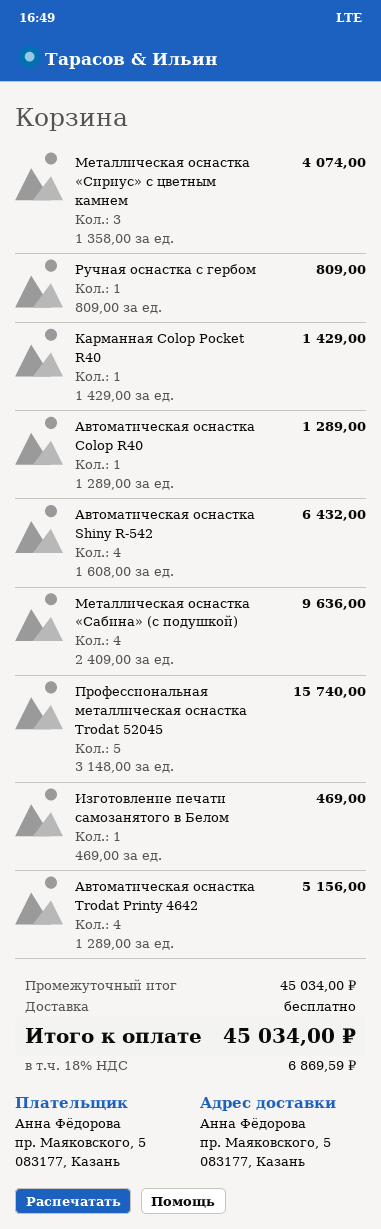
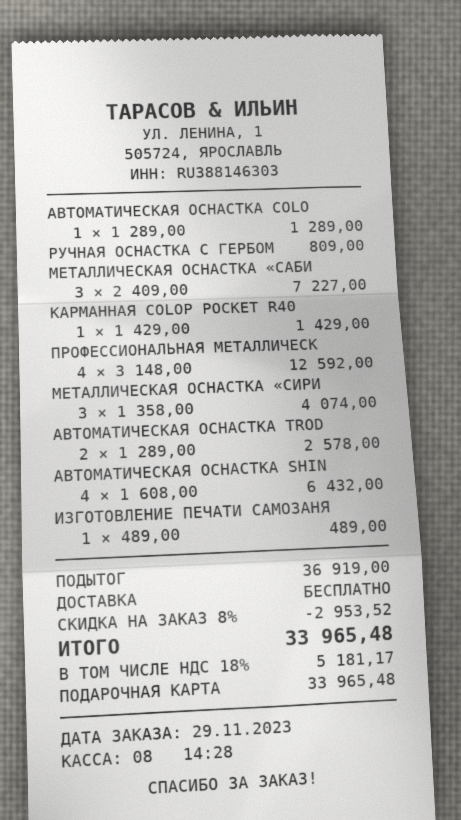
Металлическая оснастка «Сабина» (с подушкой): 4 x 2409.00 = 9636.00 -> 3 x 2409.00 = 7227.00
Профессиональная металлическая оснастка Trodat 52045: 5 x 3148.00 = 15740.00 -> 4 x 3148.00 = 12592.00
Изготовление печати самозанятого в Белом: 1 x 469.00 = 469.00 -> 1 x 489.00 = 489.00
Автоматическая оснастка Trodat Printy 4642: 4 x 1289.00 = 5156.00 -> 2 x 1289.00 = 2578.00
subtotal: 45034.00 -> 36919.00
discount: none -> 8% = 2953.52
tax: 18% = 6869.59 -> 18% = 5181.17
total: 45034.00 -> 33965.48

